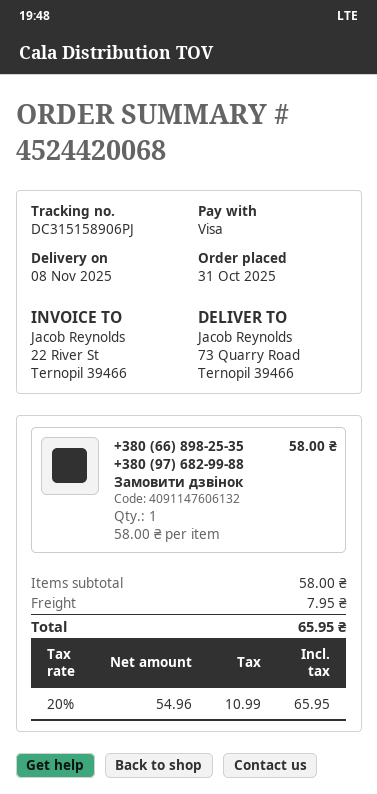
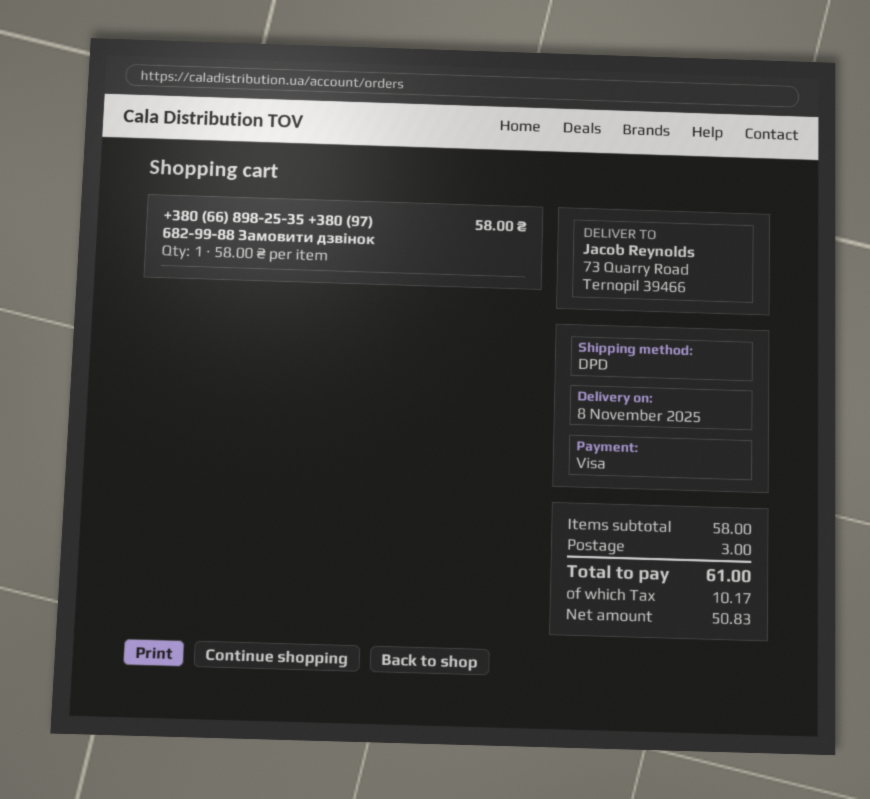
shipping: 7.95 -> 3.00
net: 54.96 -> 50.83
tax: 10.99 -> 10.17
total: 65.95 -> 61.00

